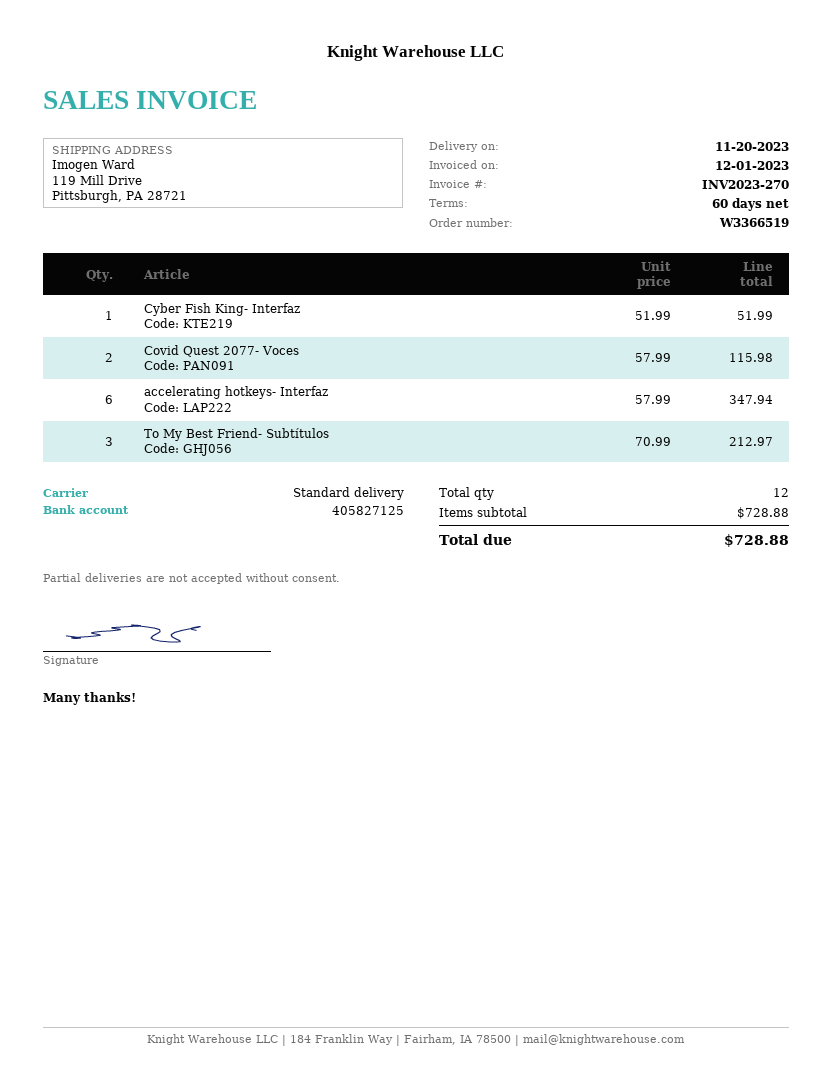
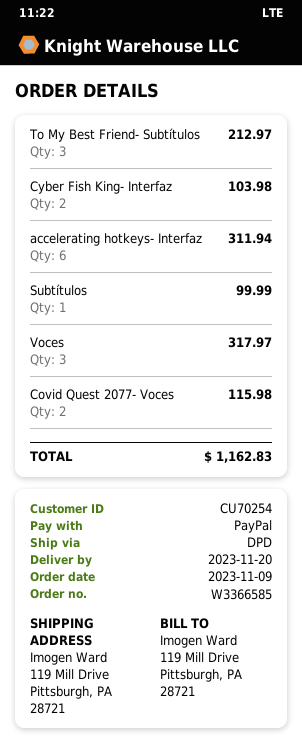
order number: W3366519 -> W3366585
shipping method: standard -> DPD
Cyber Fish King- Interfaz: 1 for 51.99 -> 2 for 103.98
accelerating hotkeys- Interfaz: 6 for 347.94 -> 6 for 311.94
Subtítulos: none -> 1 for 99.99
Voces: none -> 3 for 317.97
total: 728.88 -> 1162.83

